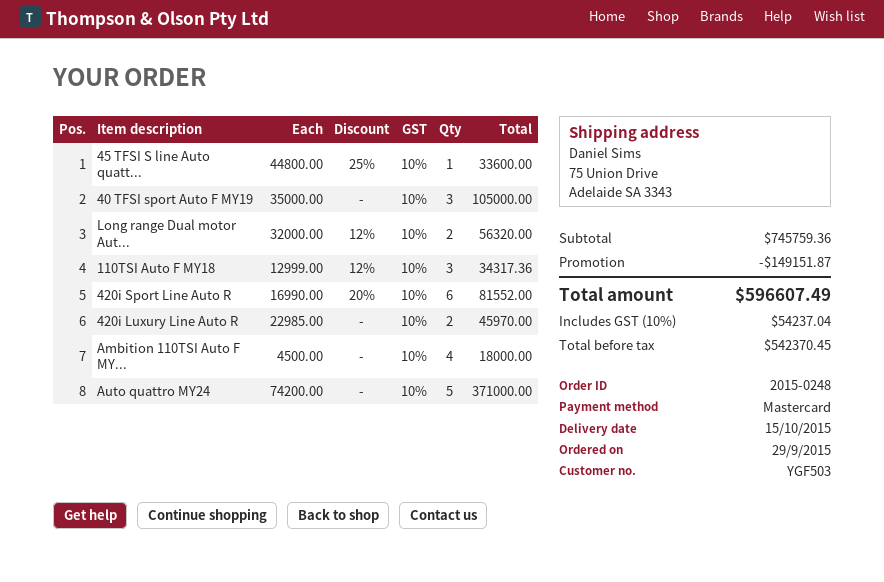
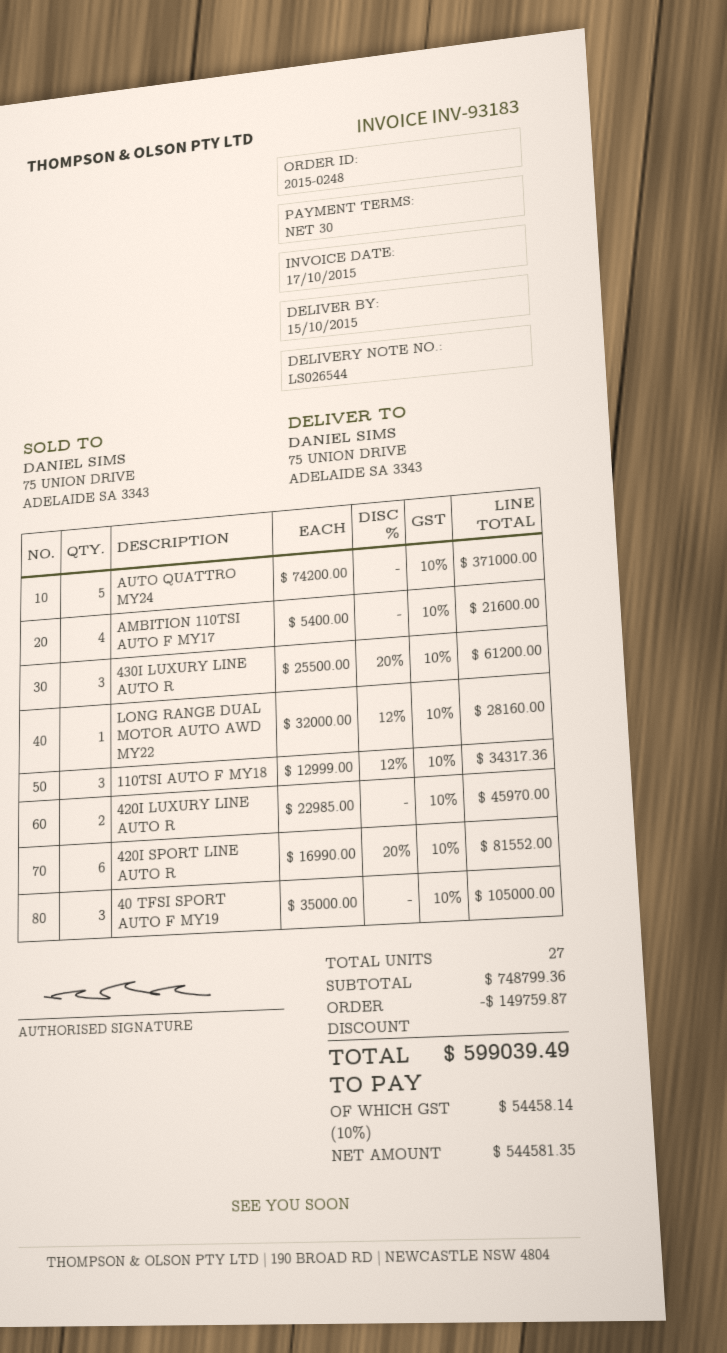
45 TFSI S line Auto quatt...: 1 x 44800.00 - 25% = 33600.00 -> none
Long range Dual motor Aut...: 2 x 32000.00 - 12% = 56320.00 -> 1 x 32000.00 - 12% = 28160.00
Ambition 110TSI Auto F MY...: 4 x 4500.00 = 18000.00 -> 4 x 5400.00 = 21600.00
430I LUXURY LINE AUTO R: none -> 3 x 25500.00 - 20% = 61200.00
subtotal: 745759.36 -> 748799.36
discount: 149151.87 -> 149759.87
net: 542370.45 -> 544581.35
tax: 10% = 54237.04 -> 10% = 54458.14
total: 596607.49 -> 599039.49

